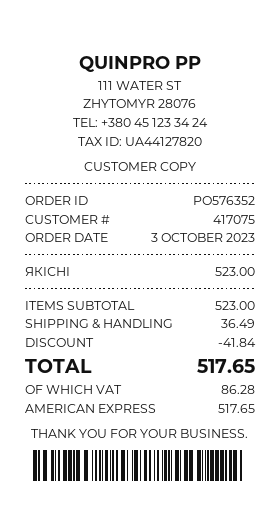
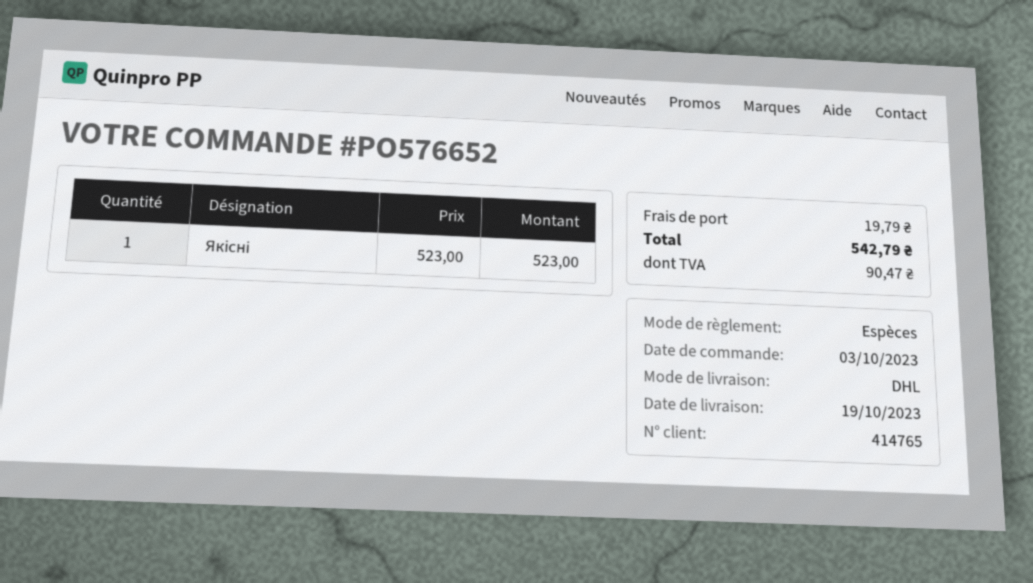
order number: PO576352 -> PO576652
customer number: 417075 -> 414765
payment method: American Express -> cash
discount: 41.84 -> none
shipping: 36.49 -> 19.79
tax: 86.28 -> 90.47
total: 517.65 -> 542.79

